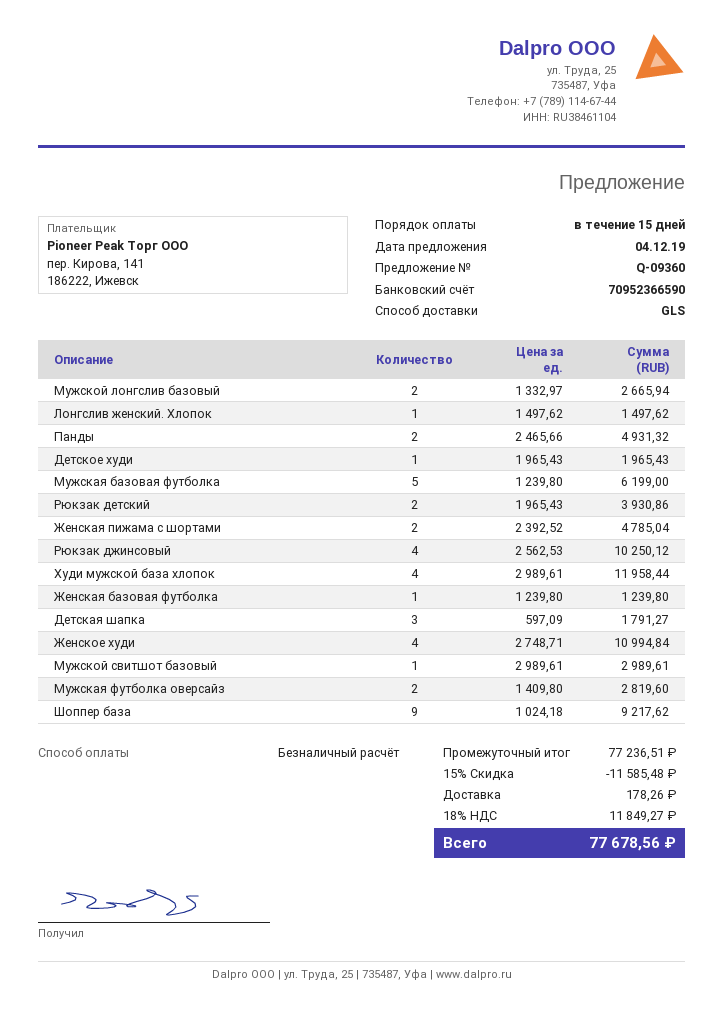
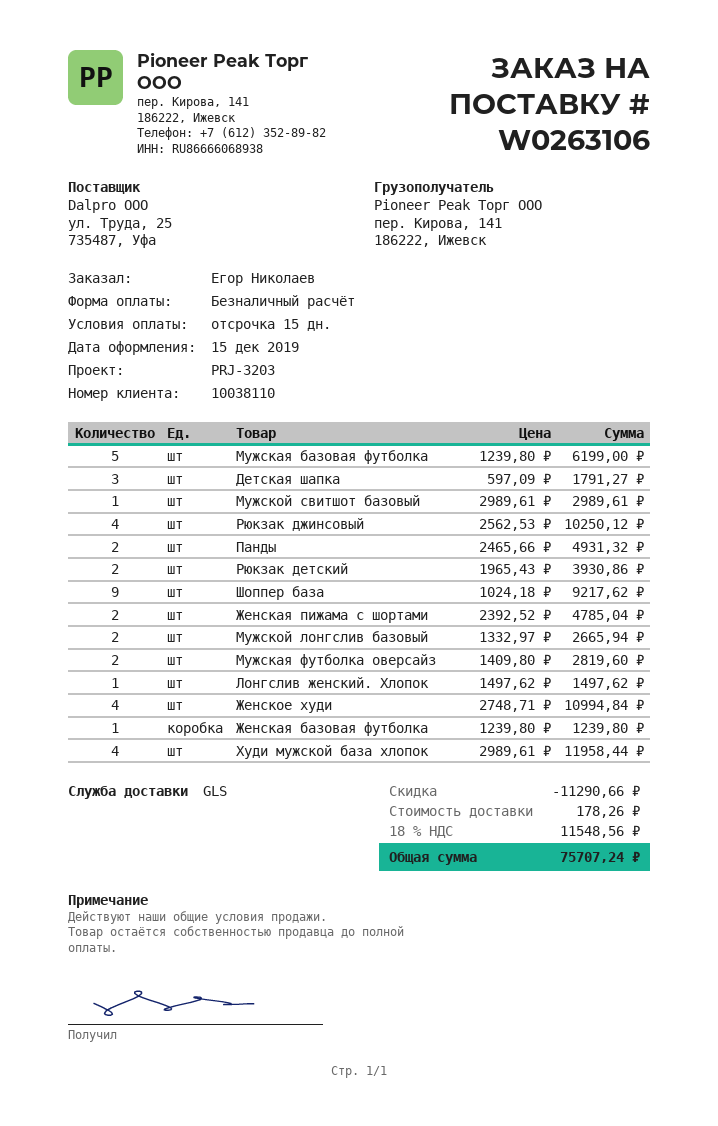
Детское худи: 1 x 1965.43 = 1965.43 -> none
discount: 11585.48 -> 11290.66
tax: 18% = 11849.27 -> 18% = 11548.56
total: 77678.56 -> 75707.24

